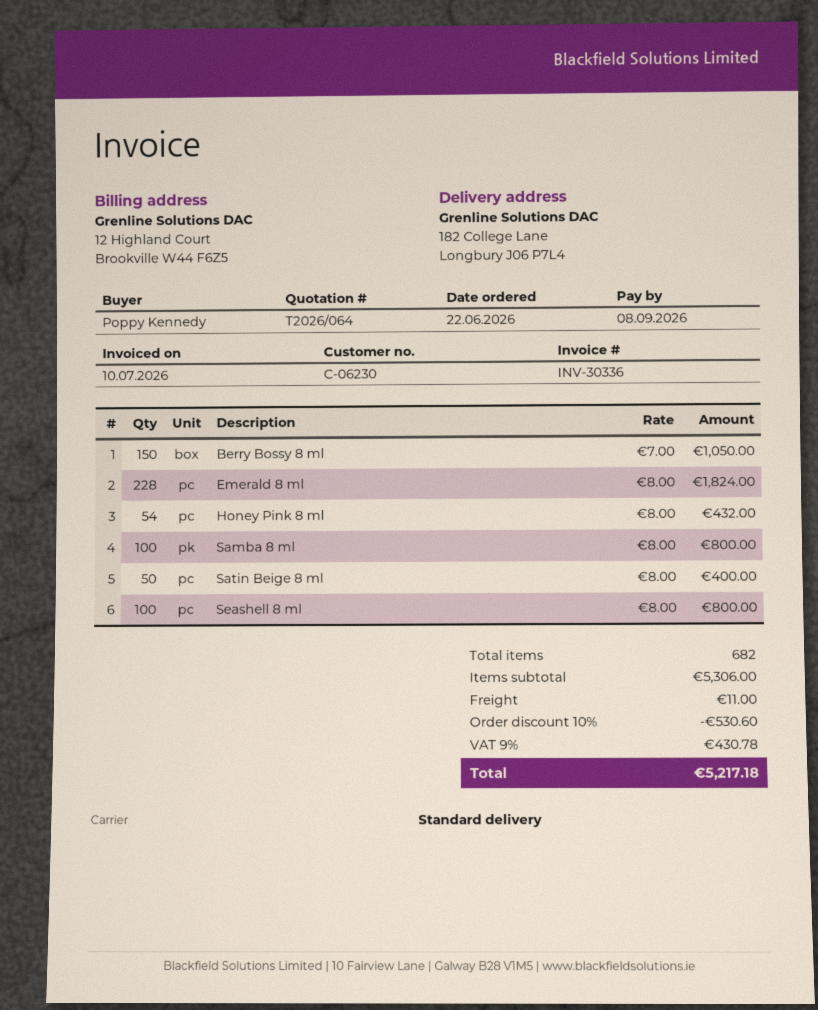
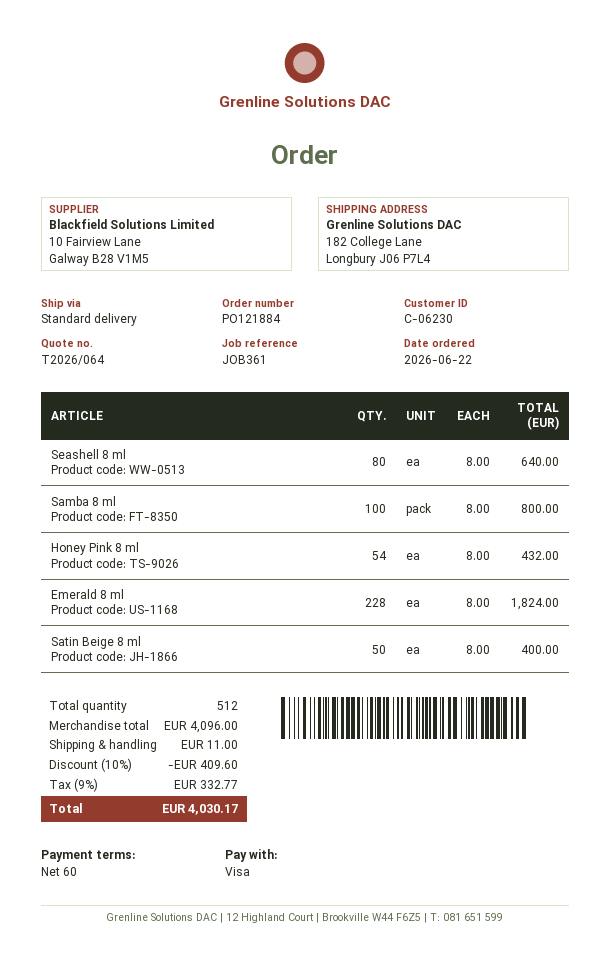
Berry Bossy 8 ml: 150 x 7.00 = 1050.00 -> none
Seashell 8 ml: 100 x 8.00 = 800.00 -> 80 x 8.00 = 640.00
total quantity: 682 -> 512
subtotal: 5306.00 -> 4096.00
discount: 10% = 530.60 -> 10% = 409.60
tax: 9% = 430.78 -> 9% = 332.77
total: 5217.18 -> 4030.17

